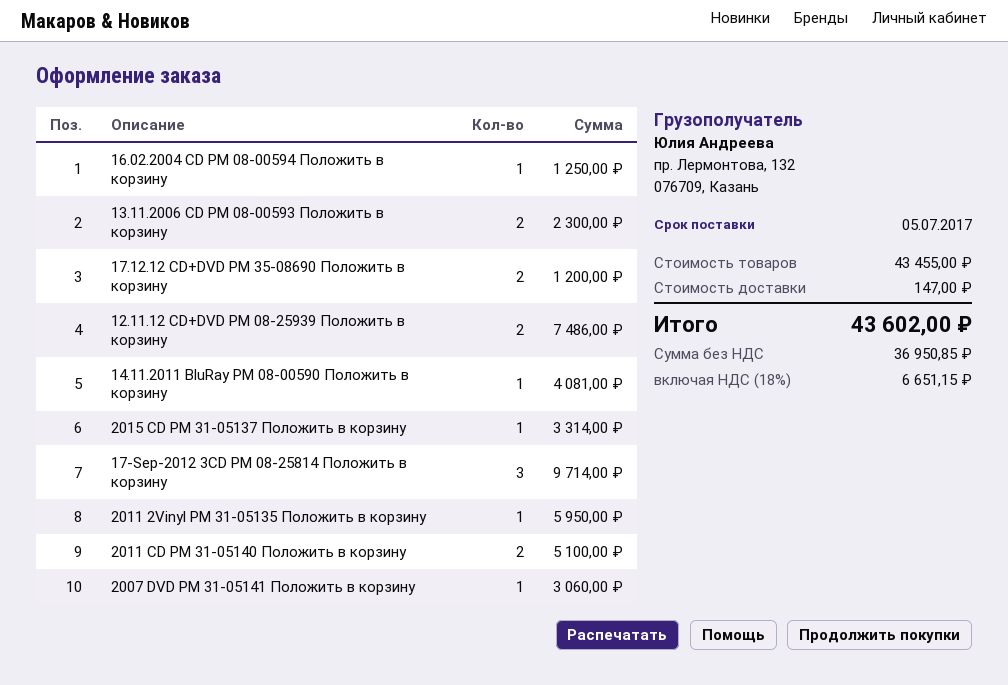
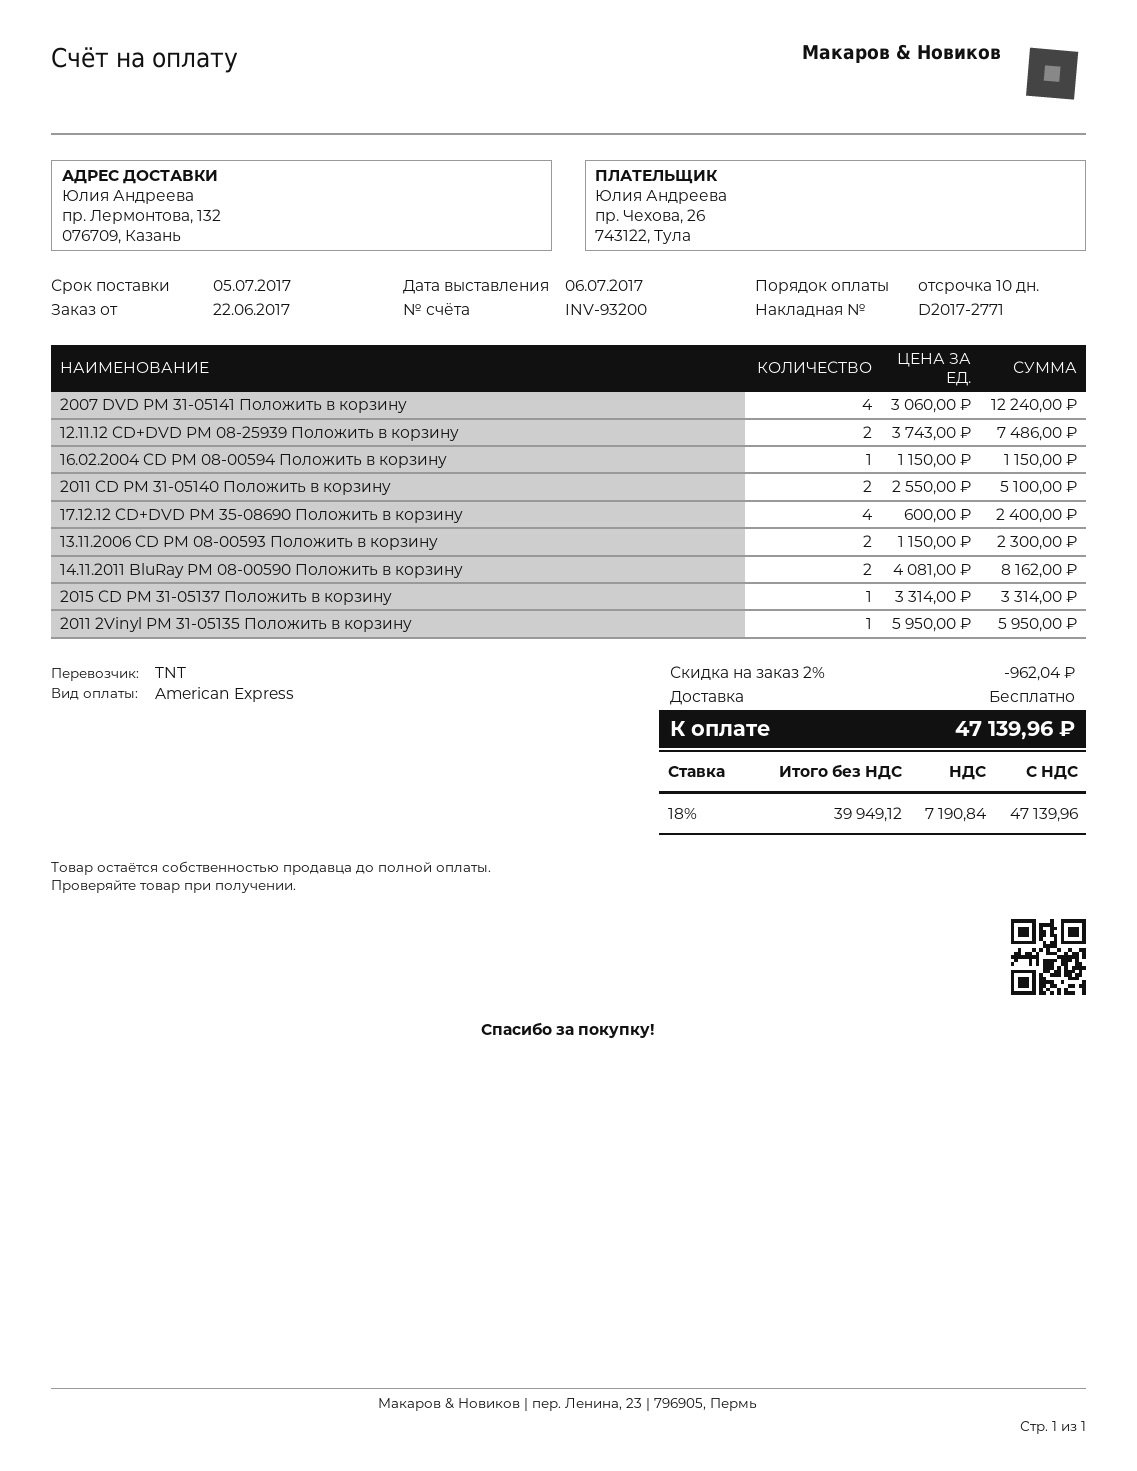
16.02.2004 CD PM 08-00594 Положить в корзину: 1 for 1250.00 -> 1 for 1150.00
17.12.12 CD+DVD PM 35-08690 Положить в корзину: 2 for 1200.00 -> 4 for 2400.00
14.11.2011 BluRay PM 08-00590 Положить в корзину: 1 for 4081.00 -> 2 for 8162.00
17-Sep-2012 3CD PM 08-25814 Положить в корзину: 3 for 9714.00 -> none
2007 DVD PM 31-05141 Положить в корзину: 1 for 3060.00 -> 4 for 12240.00
discount: none -> 2% = 962.04
shipping: 147.00 -> 0.00
net: 36950.85 -> 39949.12
tax: 18% = 6651.15 -> 18% = 7190.84
total: 43602.00 -> 47139.96

